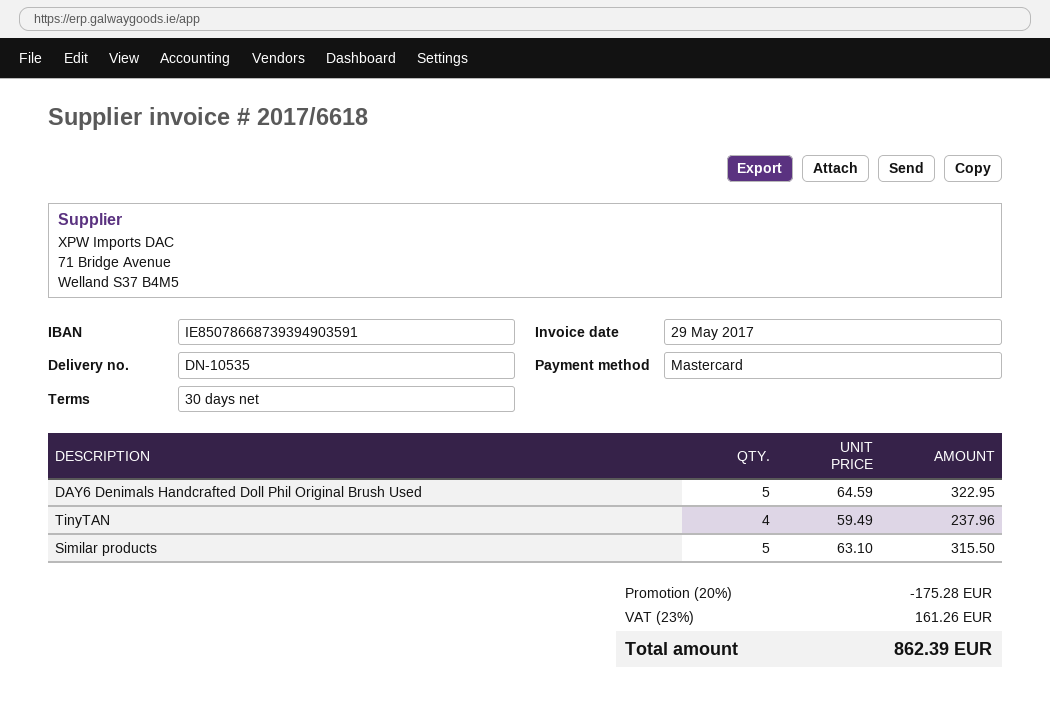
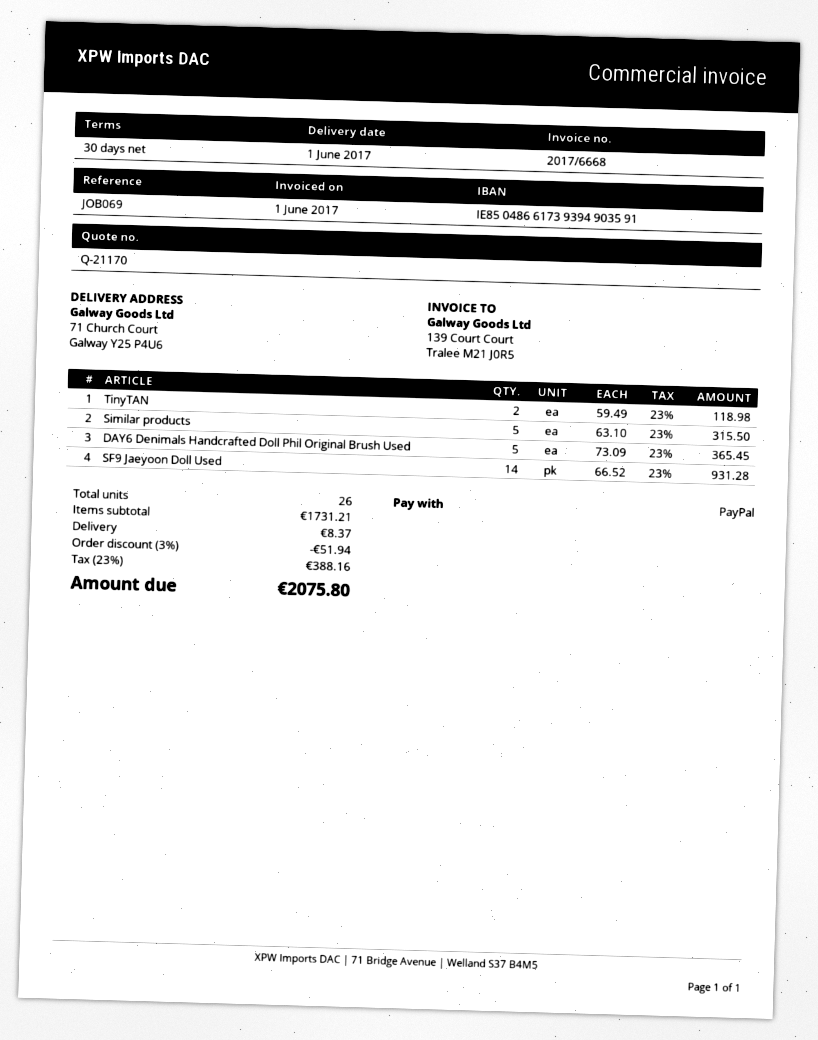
invoice number: 2017/6618 -> 2017/6668
invoice date: 2017-05-29 -> 2017-06-01
payment method: Mastercard -> PayPal
bank account: IE85078668739394903591 -> IE85048661739394903591
DAY6 Denimals Handcrafted Doll Phil Original Brush Used: 5 x 64.59 = 322.95 -> 5 x 73.09 = 365.45
TinyTAN: 4 x 59.49 = 237.96 -> 2 x 59.49 = 118.98
SF9 Jaeyoon Doll Used: none -> 14 x 66.52 = 931.28
discount: 20% = 175.28 -> 3% = 51.94
shipping: none -> 8.37
tax: 23% = 161.26 -> 23% = 388.16
total: 862.39 -> 2075.80

